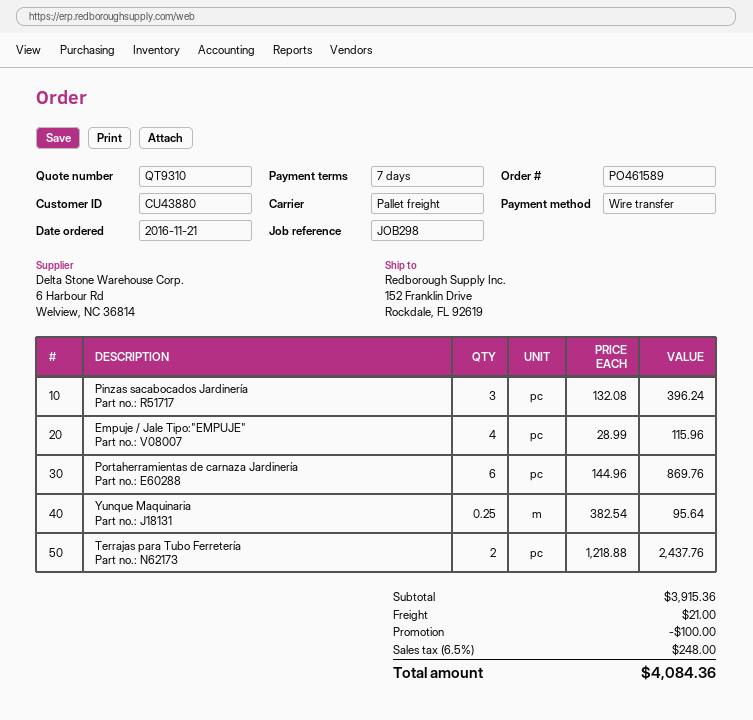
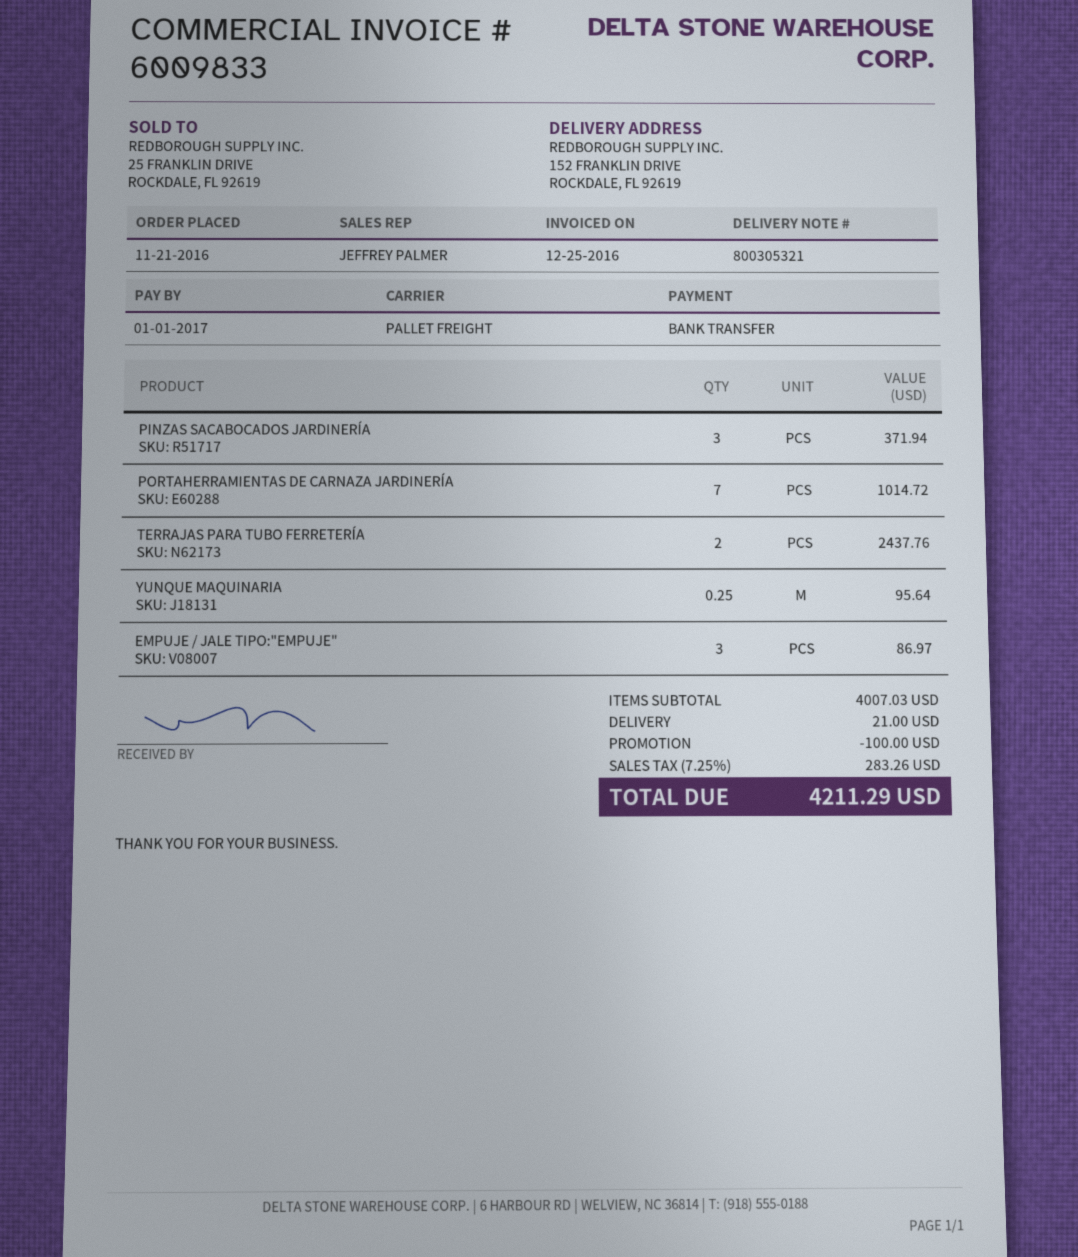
Pinzas sacabocados Jardinería: 3 for 396.24 -> 3 for 371.94
Empuje / Jale Tipo:"EMPUJE": 4 for 115.96 -> 3 for 86.97
Portaherramientas de carnaza Jardinería: 6 for 869.76 -> 7 for 1014.72
subtotal: 3915.36 -> 4007.03
tax: 6.5% = 248.00 -> 7.25% = 283.26
total: 4084.36 -> 4211.29

